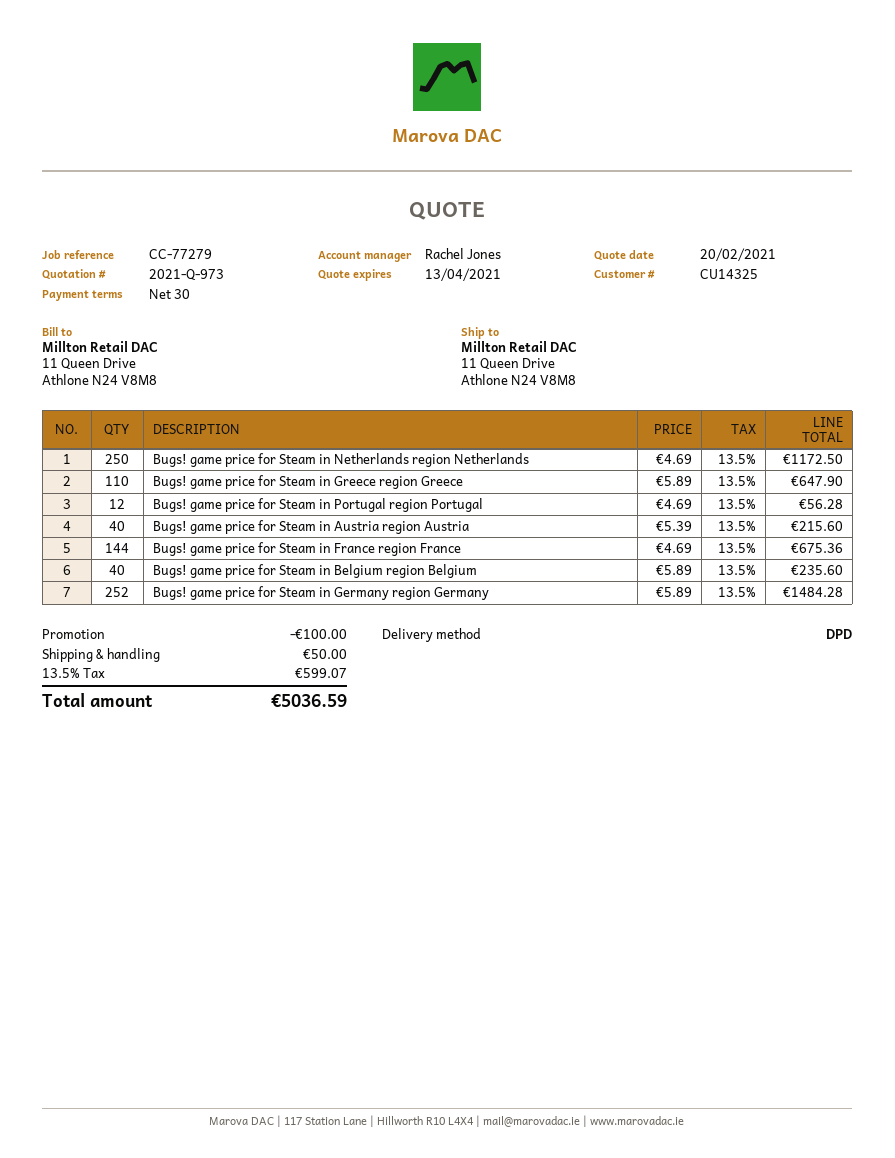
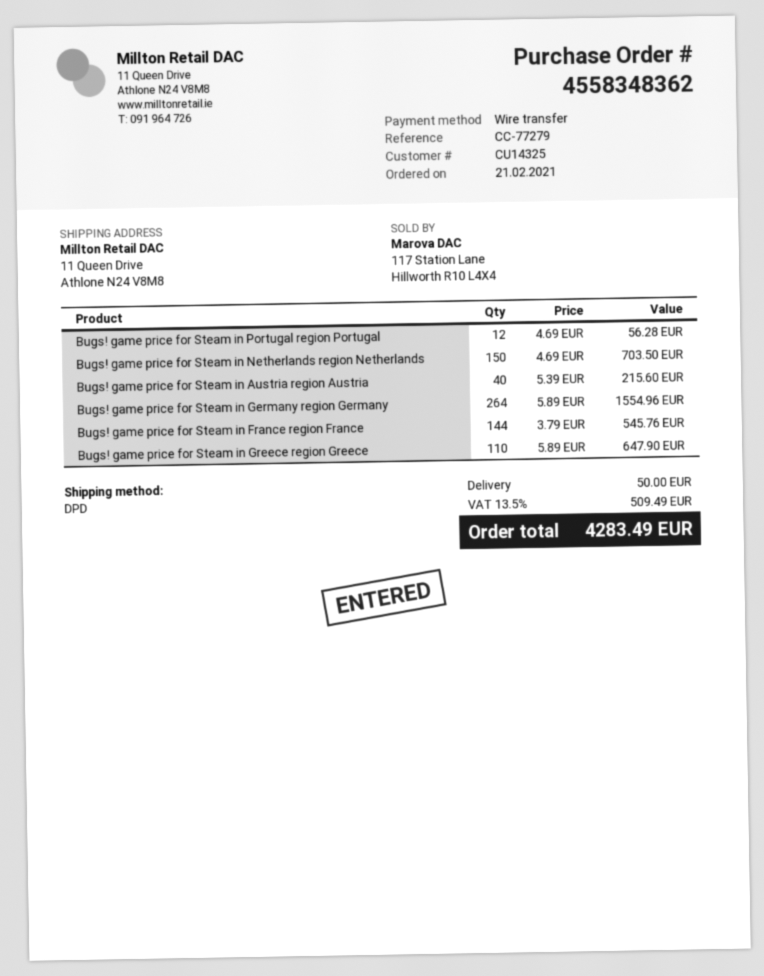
Bugs! game price for Steam in Netherlands region Netherlands: 250 x 4.69 = 1172.50 -> 150 x 4.69 = 703.50
Bugs! game price for Steam in France region France: 144 x 4.69 = 675.36 -> 144 x 3.79 = 545.76
Bugs! game price for Steam in Belgium region Belgium: 40 x 5.89 = 235.60 -> none
Bugs! game price for Steam in Germany region Germany: 252 x 5.89 = 1484.28 -> 264 x 5.89 = 1554.96
discount: 100.00 -> none
tax: 13.5% = 599.07 -> 13.5% = 509.49
total: 5036.59 -> 4283.49

